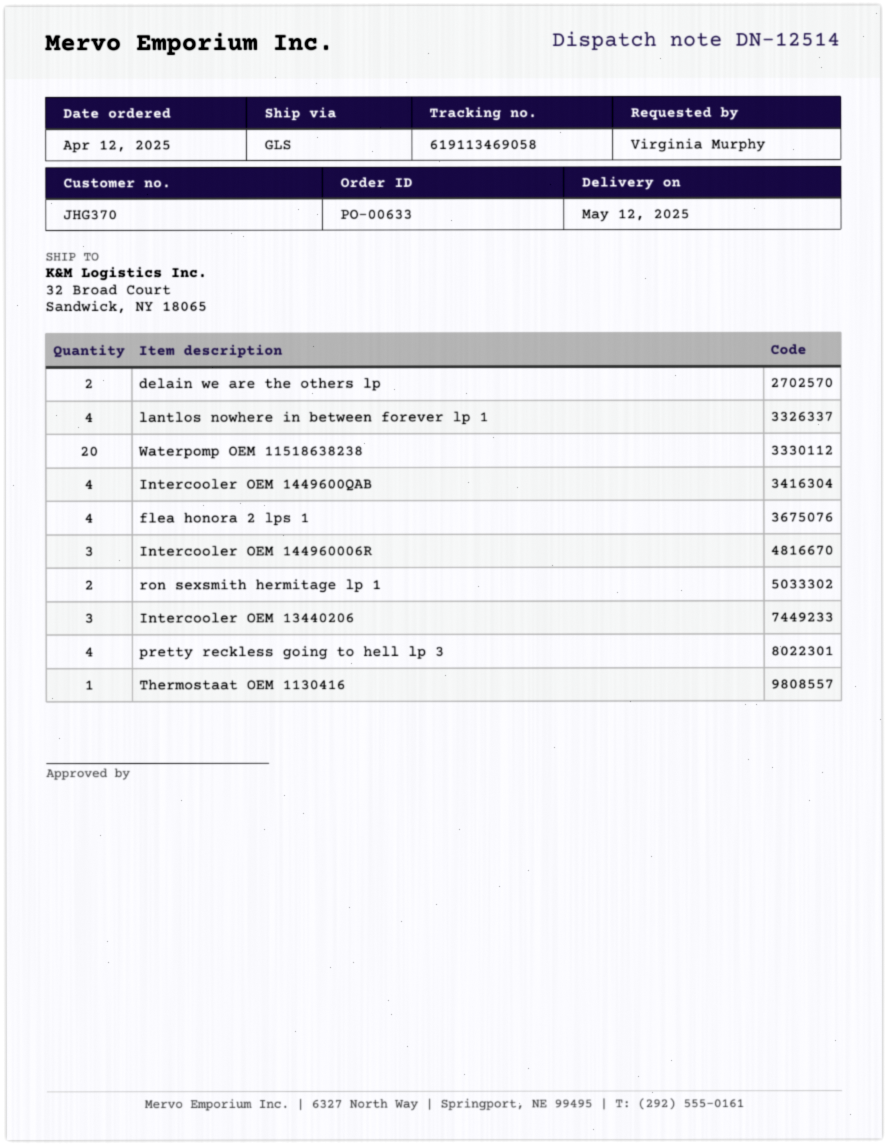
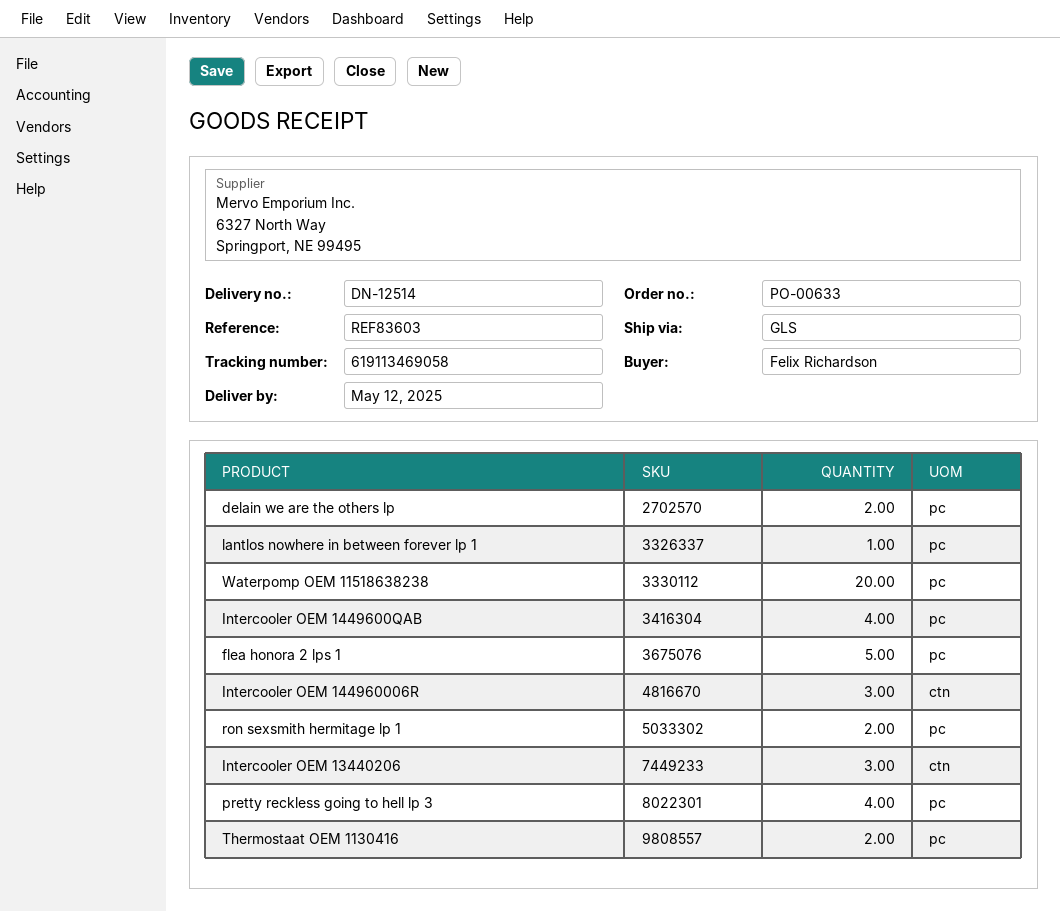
ordered by: Virginia Murphy -> Felix Richardson
lantlos nowhere in between forever lp 1: 4 -> 1
flea honora 2 lps 1: 4 -> 5
Thermostaat OEM 1130416: 1 -> 2

